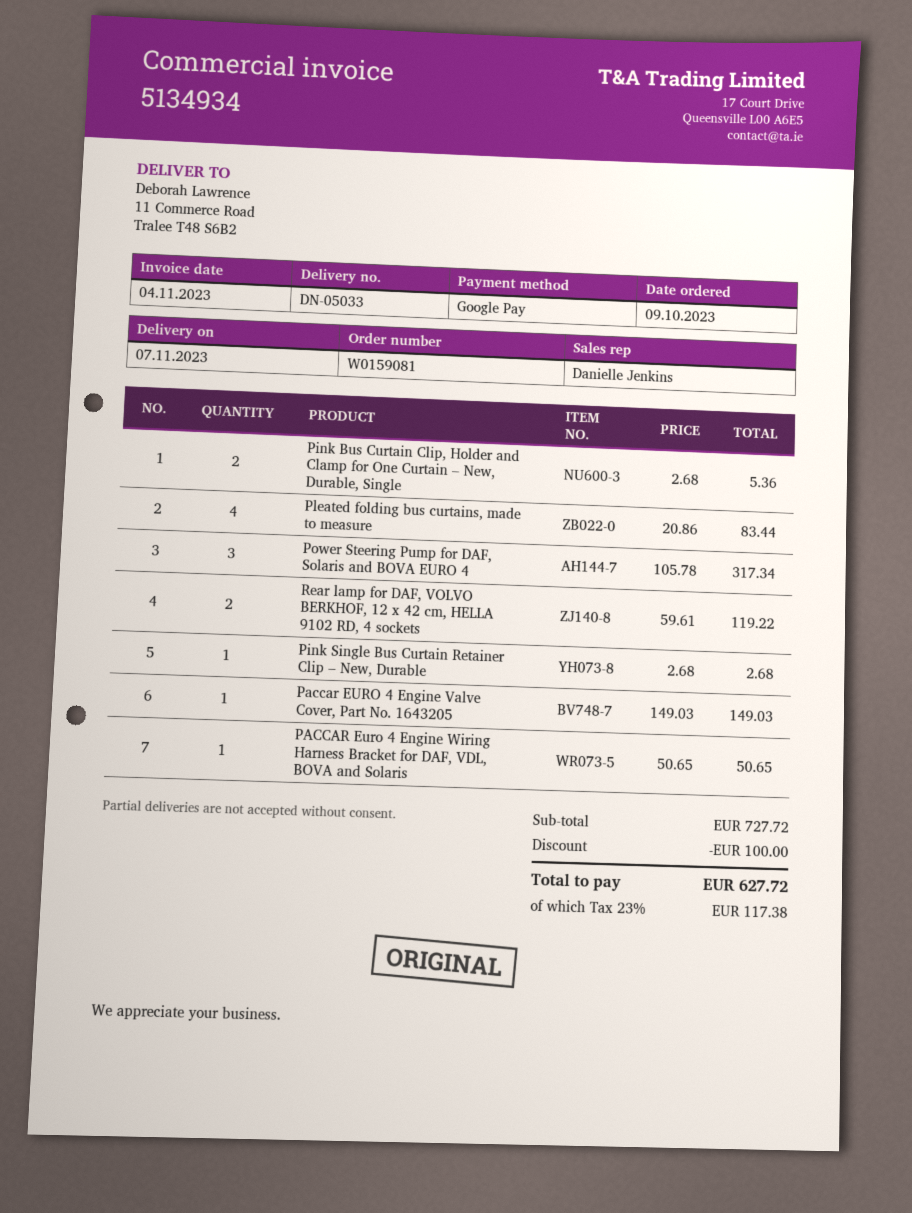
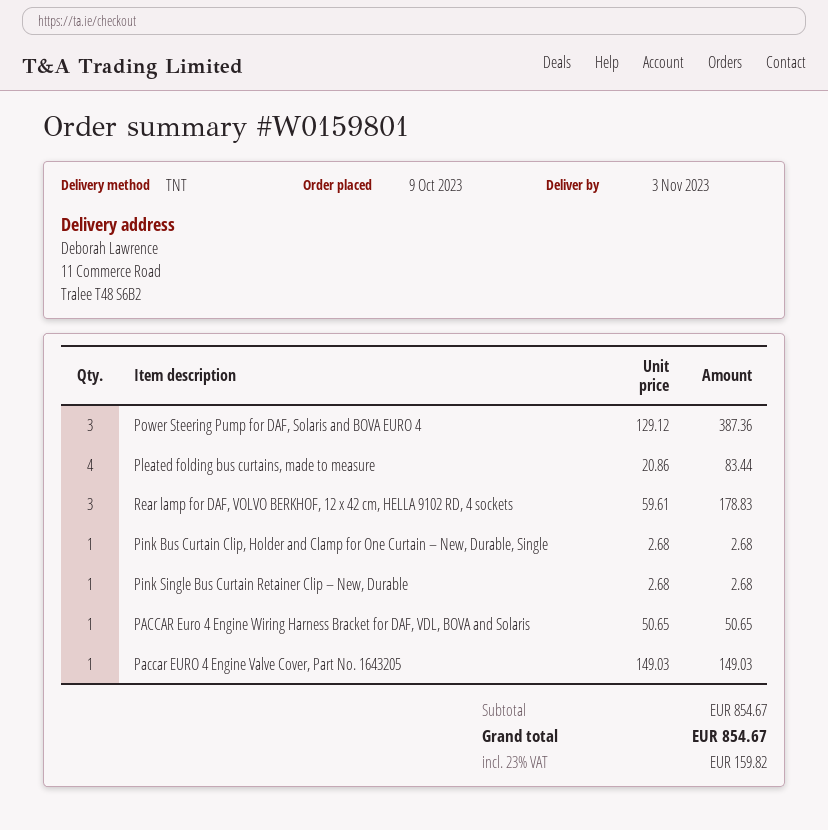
order number: W0159081 -> W0159801
delivery date: 2023-11-07 -> 2023-11-03
Pink Bus Curtain Clip, Holder and Clamp for One Curtain – New, Durable, Single: 2 x 2.68 = 5.36 -> 1 x 2.68 = 2.68
Power Steering Pump for DAF, Solaris and BOVA EURO 4: 3 x 105.78 = 317.34 -> 3 x 129.12 = 387.36
Rear lamp for DAF, VOLVO BERKHOF, 12 x 42 cm, HELLA 9102 RD, 4 sockets: 2 x 59.61 = 119.22 -> 3 x 59.61 = 178.83
subtotal: 727.72 -> 854.67
discount: 100.00 -> none
tax: 23% = 117.38 -> 23% = 159.82
total: 627.72 -> 854.67

